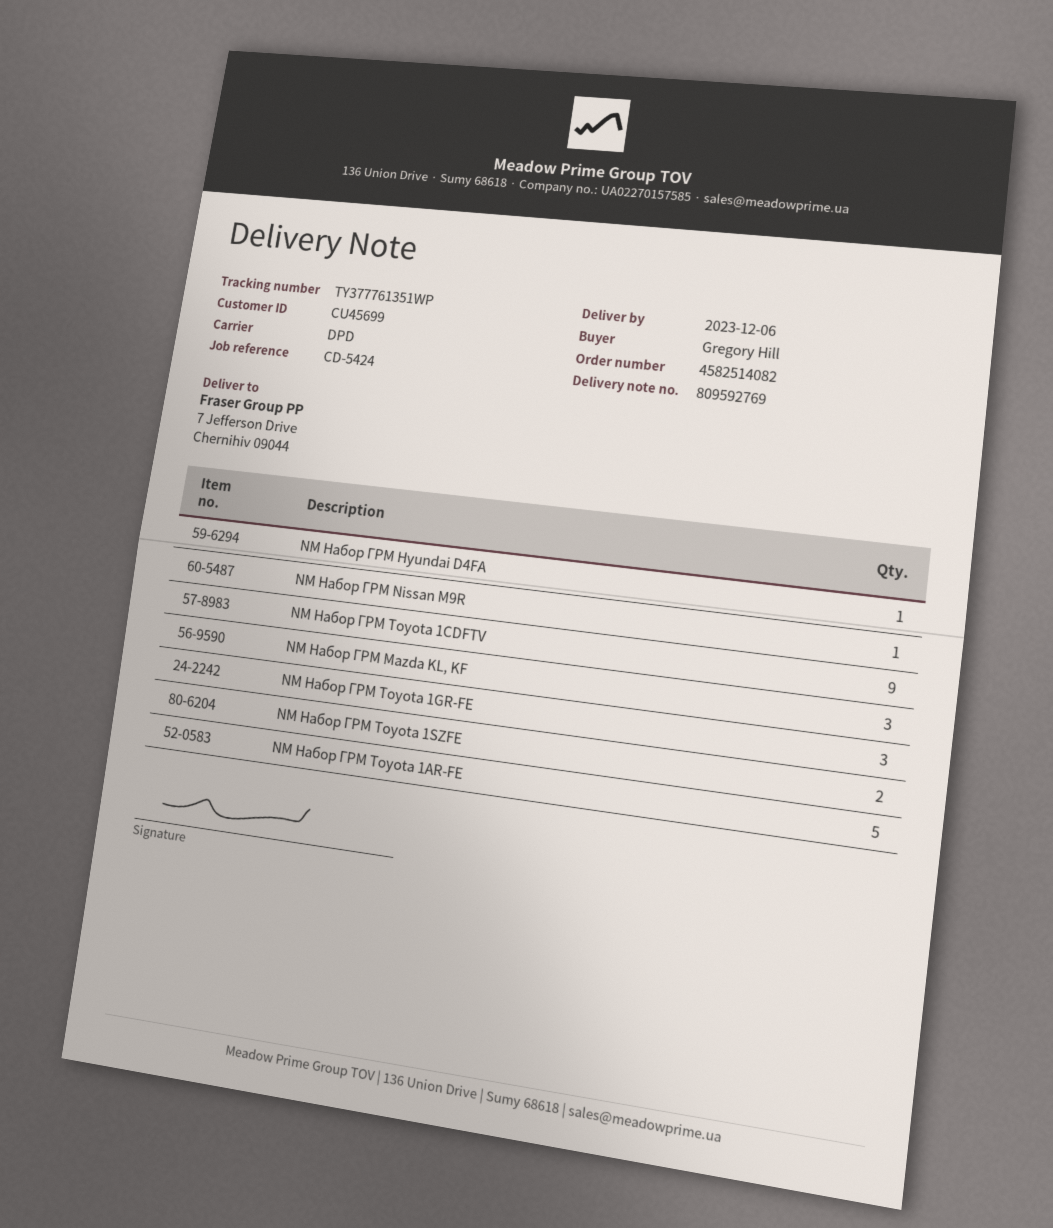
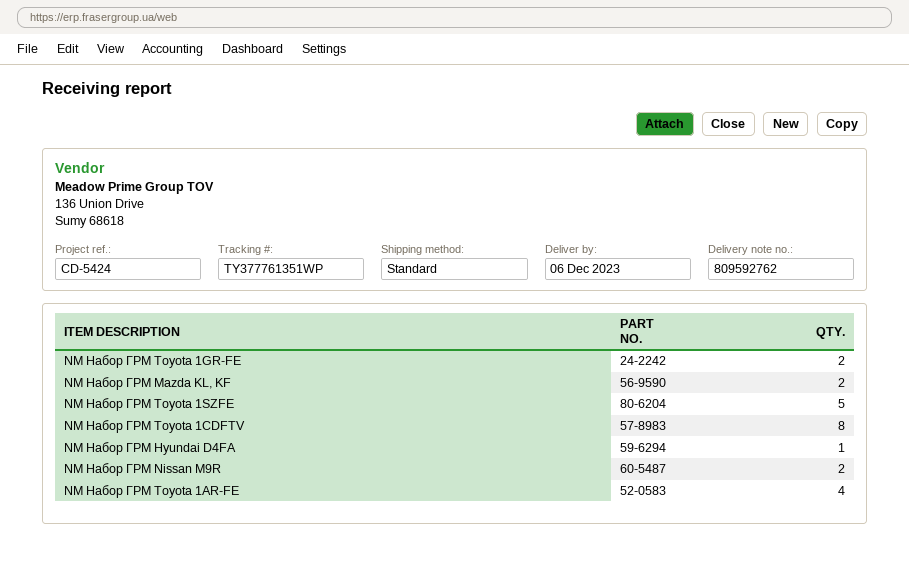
delivery note number: 809592769 -> 809592762
shipping method: DPD -> standard
NM Набор ГРМ Nissan M9R: 1 -> 2
NM Набор ГРМ Toyota 1CDFTV: 9 -> 8
NM Набор ГРМ Mazda KL, KF: 3 -> 2
NM Набор ГРМ Toyota 1GR-FE: 3 -> 2
NM Набор ГРМ Toyota 1SZFE: 2 -> 5
NM Набор ГРМ Toyota 1AR-FE: 5 -> 4

